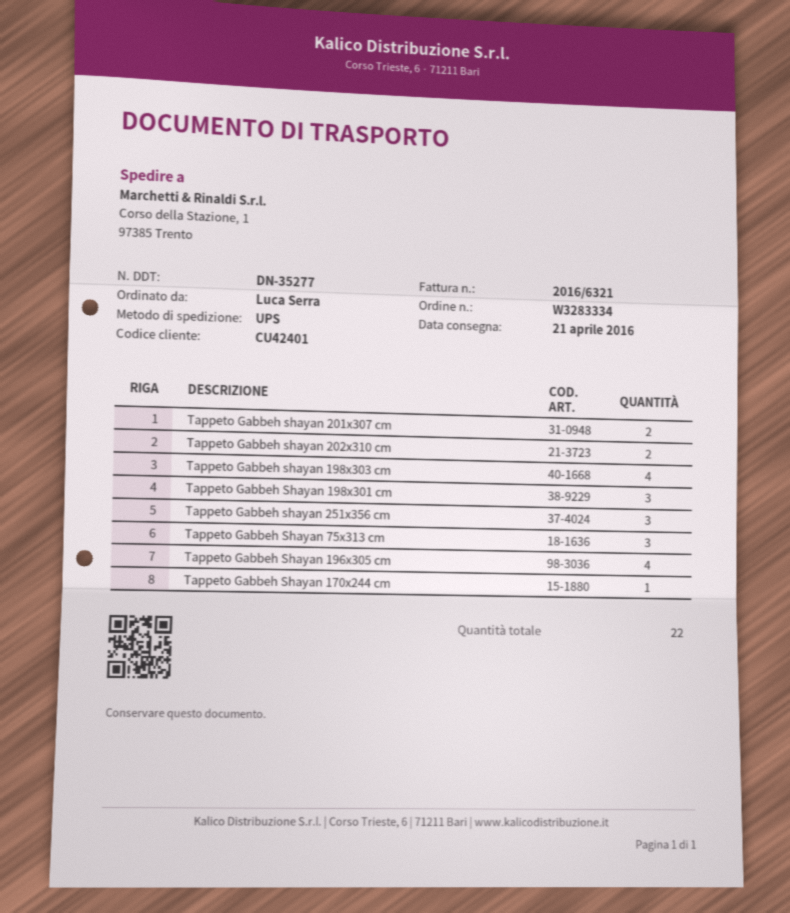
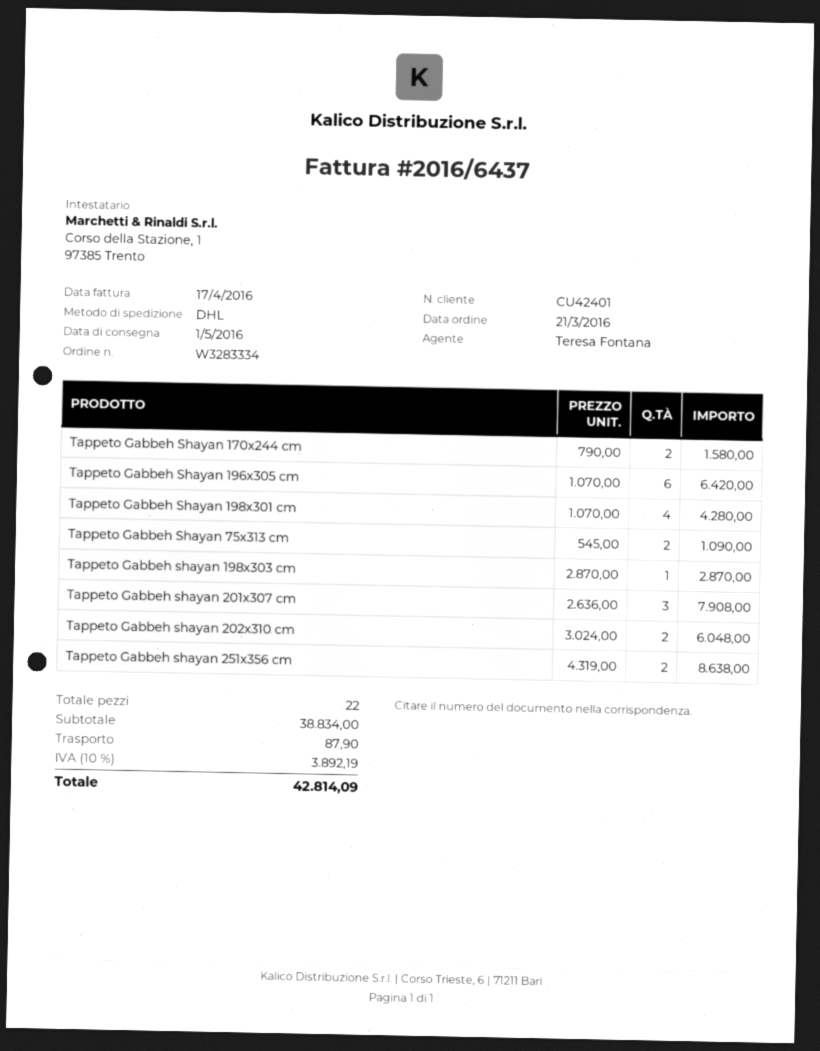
delivery date: 2016-04-21 -> 2016-05-01
invoice number: 2016/6321 -> 2016/6437
shipping method: UPS -> DHL
Tappeto Gabbeh shayan 201x307 cm: 2 -> 3
Tappeto Gabbeh shayan 198x303 cm: 4 -> 1
Tappeto Gabbeh Shayan 198x301 cm: 3 -> 4
Tappeto Gabbeh shayan 251x356 cm: 3 -> 2
Tappeto Gabbeh Shayan 75x313 cm: 3 -> 2
Tappeto Gabbeh Shayan 196x305 cm: 4 -> 6
Tappeto Gabbeh Shayan 170x244 cm: 1 -> 2

